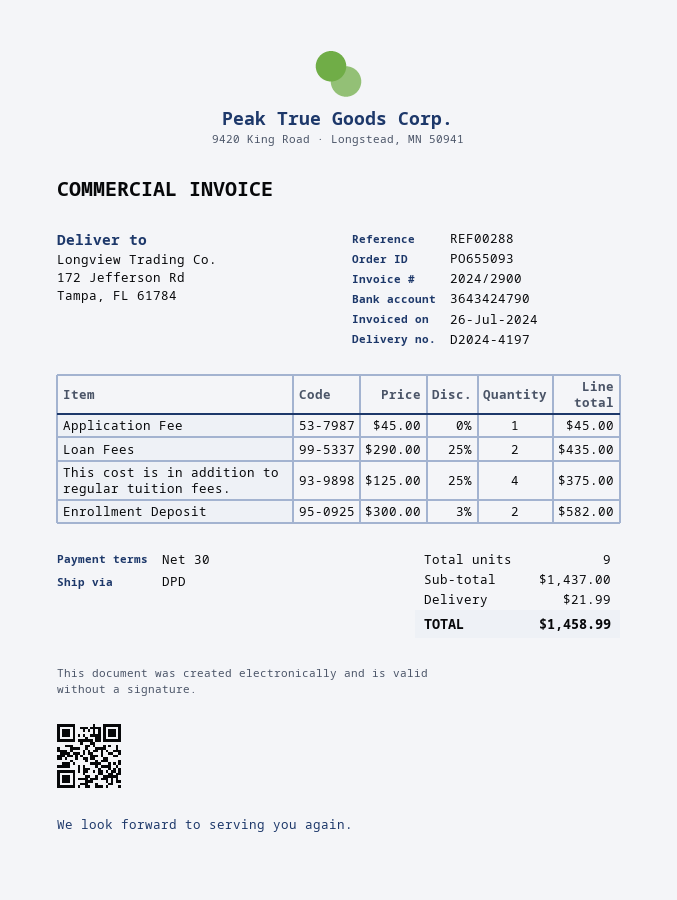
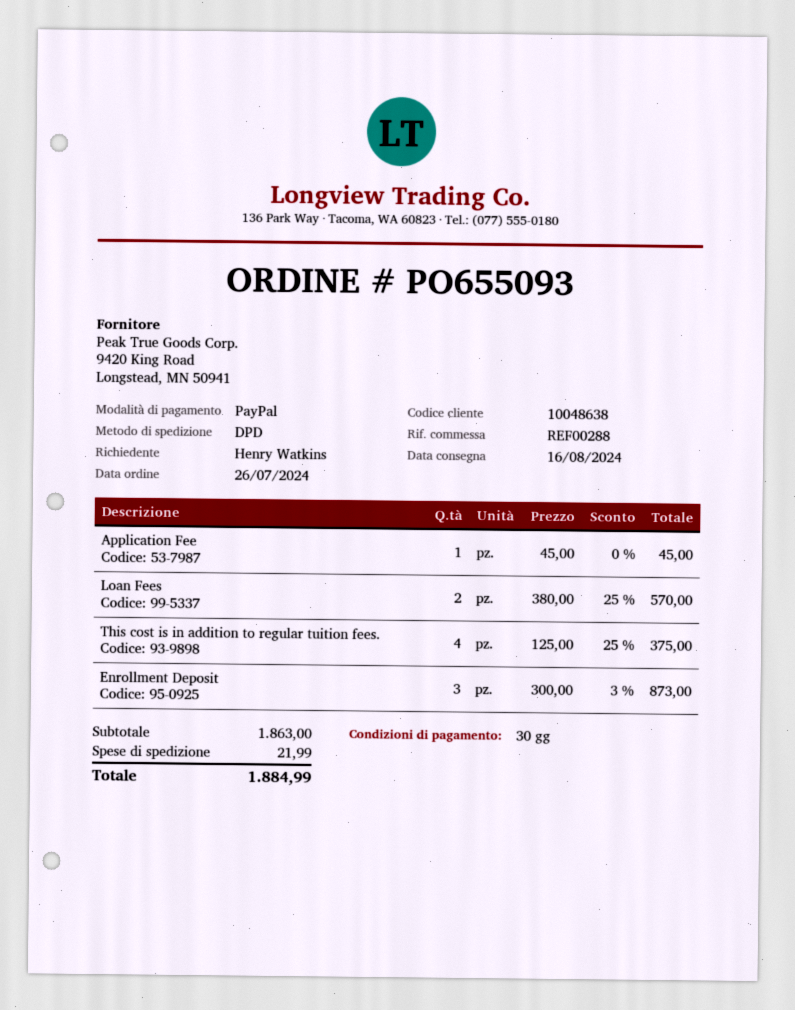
Loan Fees: 2 x 290.00 - 25% = 435.00 -> 2 x 380.00 - 25% = 570.00
Enrollment Deposit: 2 x 300.00 - 3% = 582.00 -> 3 x 300.00 - 3% = 873.00
subtotal: 1437.00 -> 1863.00
total: 1458.99 -> 1884.99

